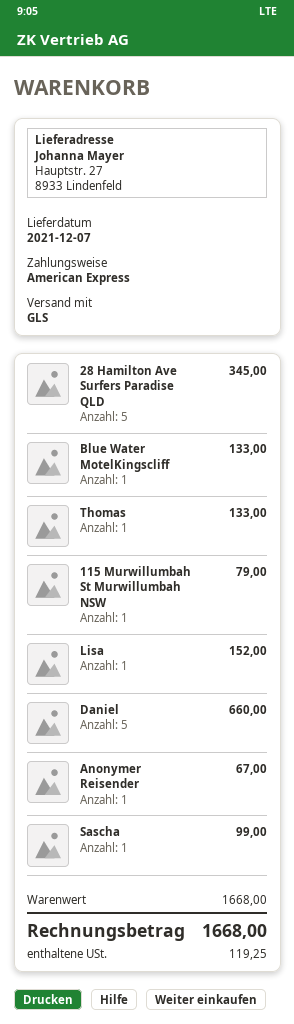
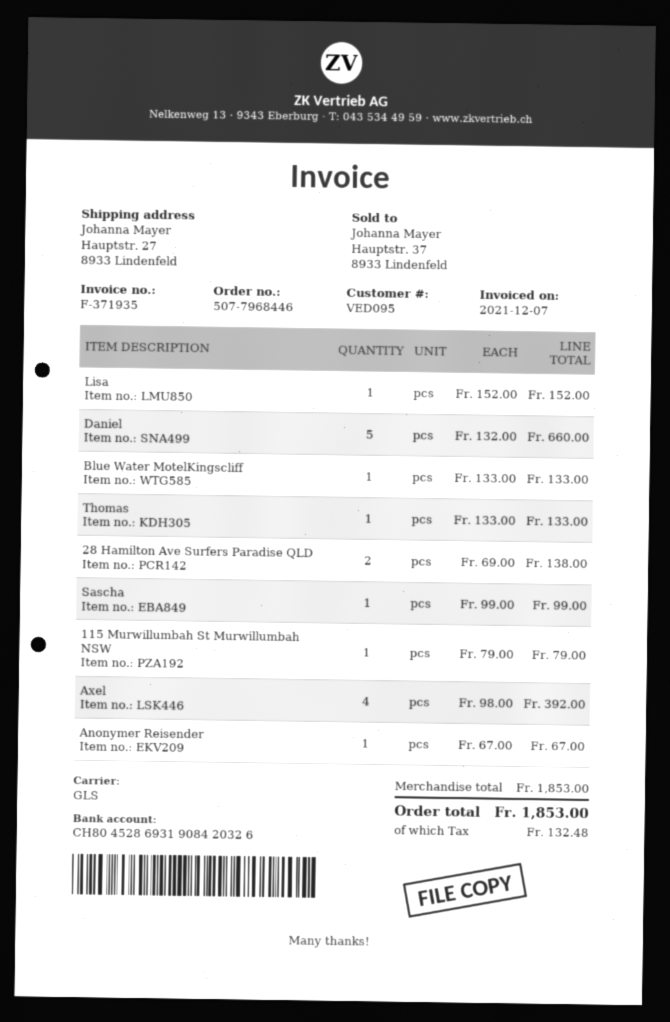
28 Hamilton Ave Surfers Paradise QLD: 5 for 345.00 -> 2 for 138.00
Axel: none -> 4 for 392.00
subtotal: 1668.00 -> 1853.00
tax: 119.25 -> 132.48
total: 1668.00 -> 1853.00

